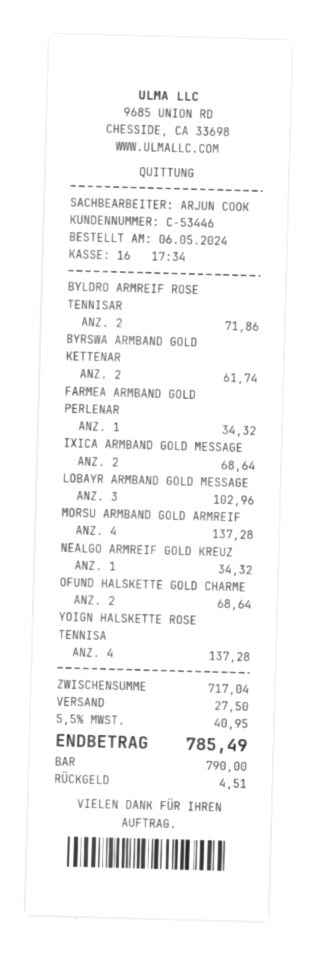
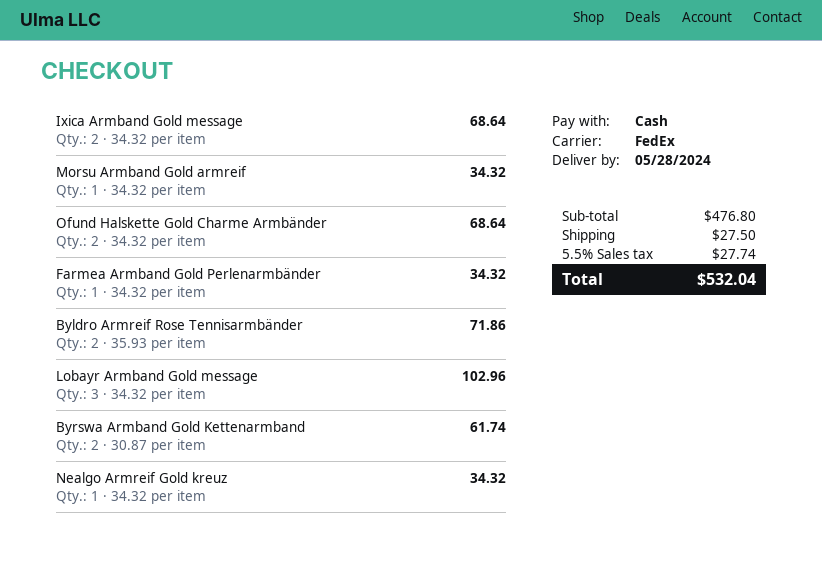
MORSU ARMBAND GOLD ARMREIF: 4 for 137.28 -> 1 for 34.32
YOIGN HALSKETTE ROSE TENNISA: 4 for 137.28 -> none
subtotal: 717.04 -> 476.80
tax: 5.5% = 40.95 -> 5.5% = 27.74
total: 785.49 -> 532.04

